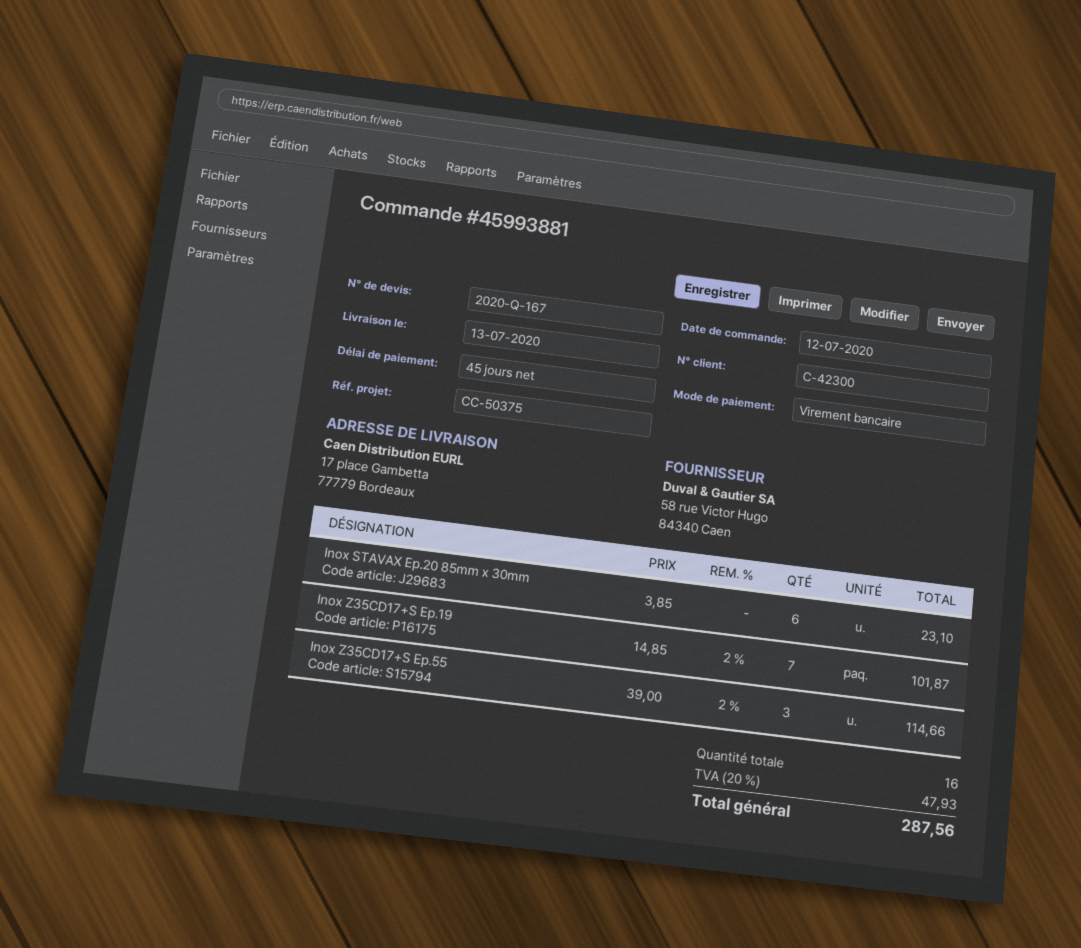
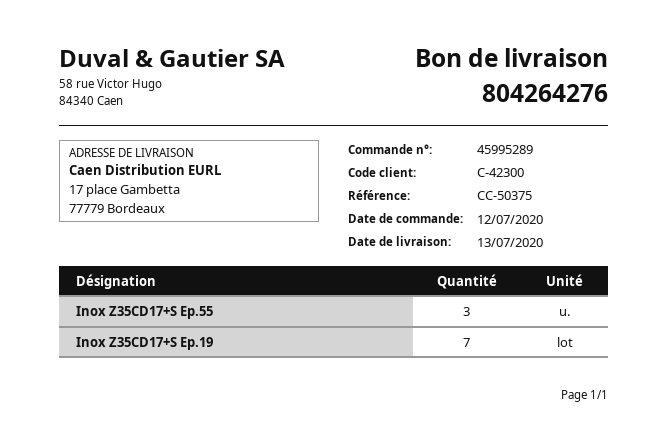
order number: 45993881 -> 45995289
Inox STAVAX Ep.20 85mm x 30mm: 6 -> none

